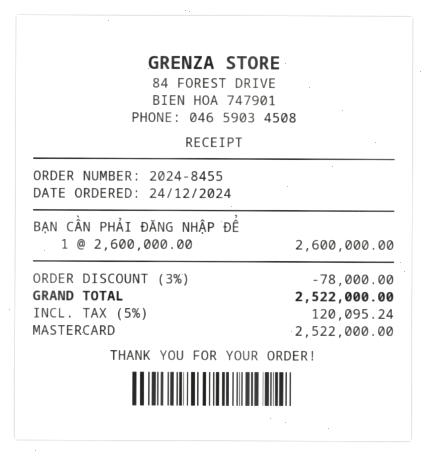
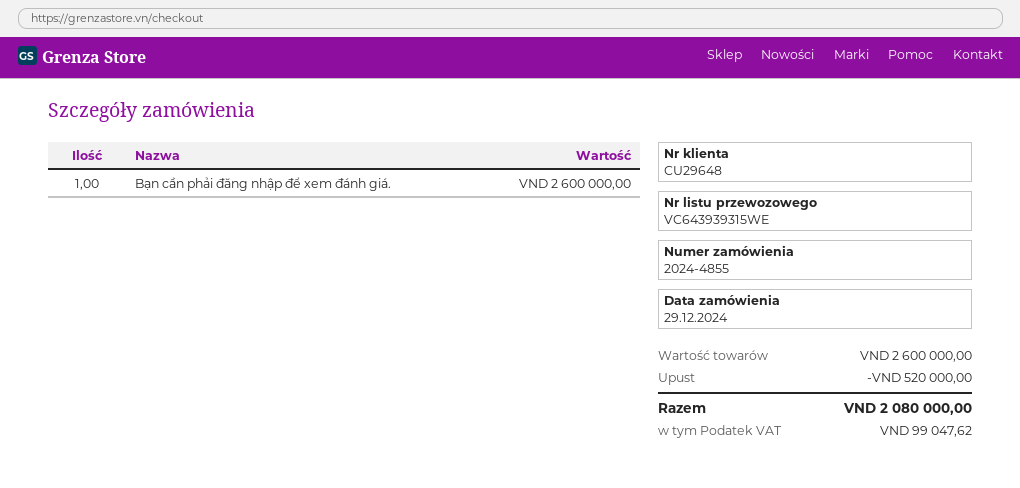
order number: 2024-8455 -> 2024-4855
order date: 2024-12-24 -> 2024-12-29
discount: 78000.00 -> 520000.00
tax: 120095.24 -> 99047.62
total: 2522000.00 -> 2080000.00

